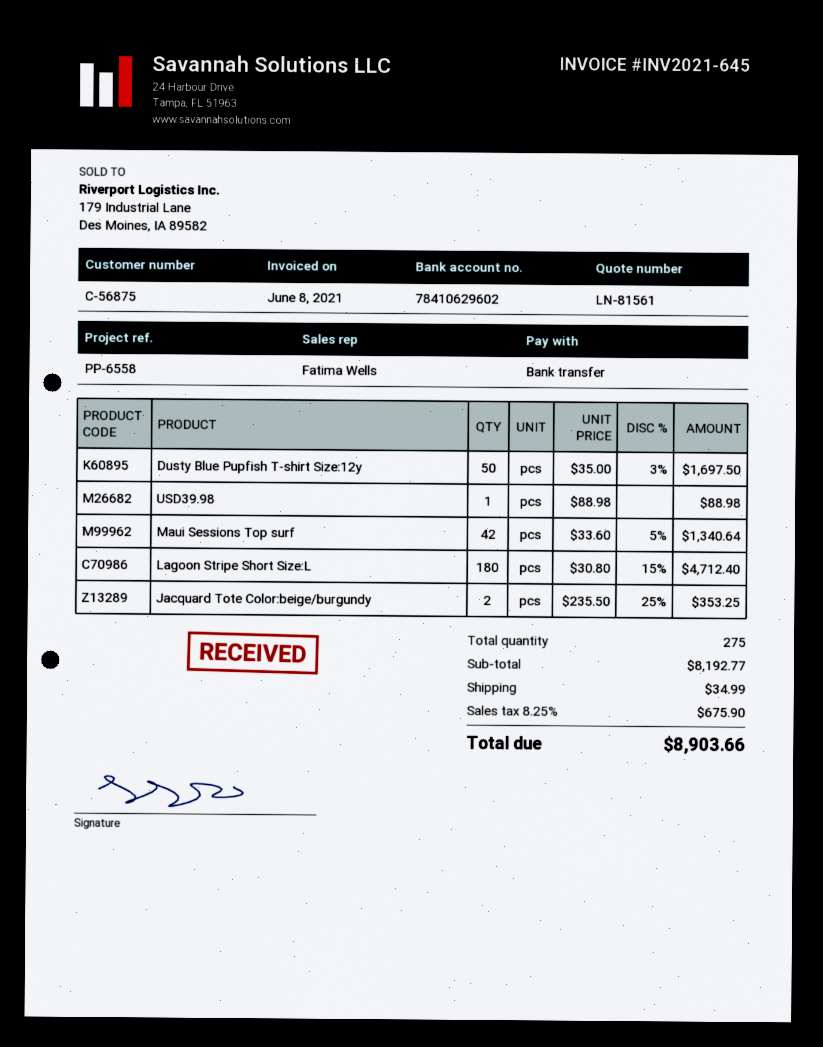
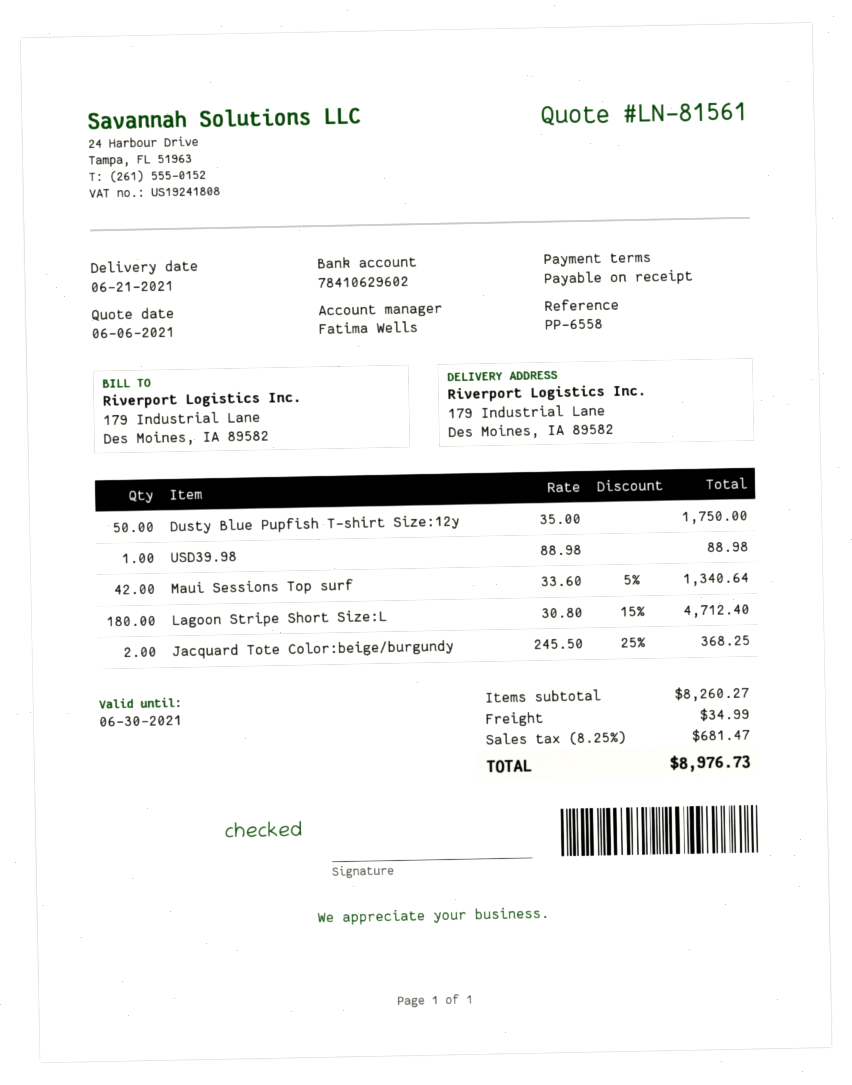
Dusty Blue Pupfish T-shirt Size:12y: 50 x 35.00 - 3% = 1697.50 -> 50 x 35.00 = 1750.00
Jacquard Tote Color:beige/burgundy: 2 x 235.50 - 25% = 353.25 -> 2 x 245.50 - 25% = 368.25
subtotal: 8192.77 -> 8260.27
tax: 8.25% = 675.90 -> 8.25% = 681.47
total: 8903.66 -> 8976.73

